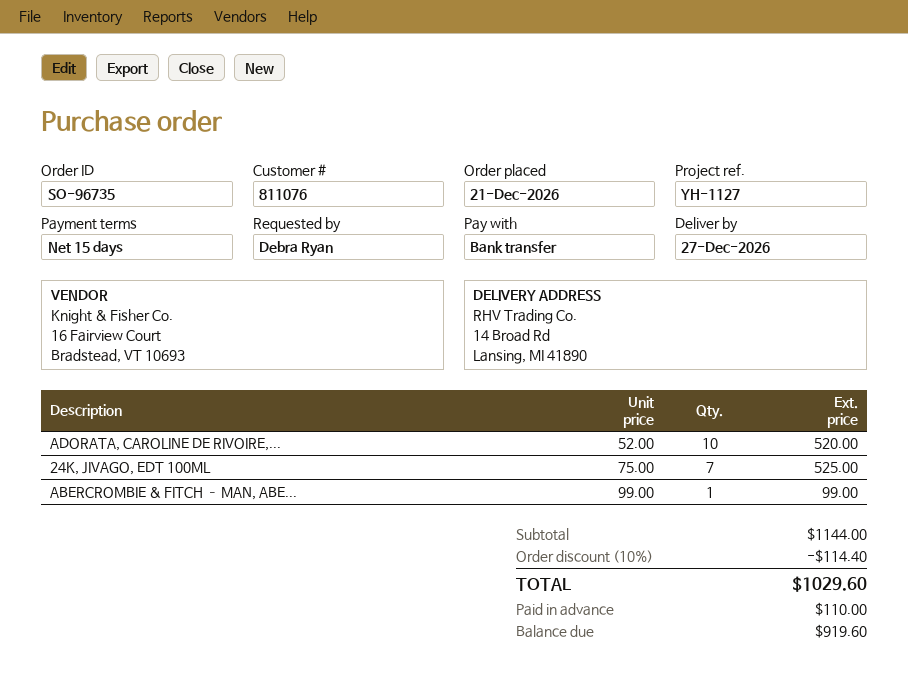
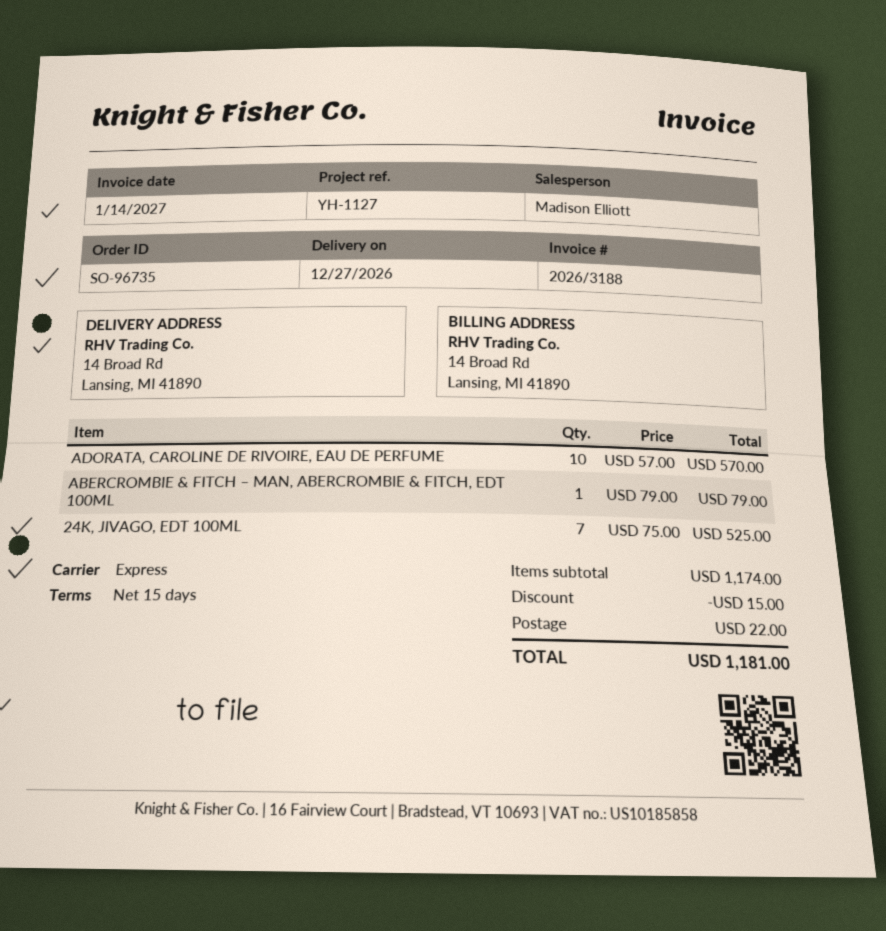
ADORATA, CAROLINE DE RIVOIRE,...: 10 x 52.00 = 520.00 -> 10 x 57.00 = 570.00
ABERCROMBIE & FITCH – MAN, ABE...: 1 x 99.00 = 99.00 -> 1 x 79.00 = 79.00
subtotal: 1144.00 -> 1174.00
discount: 114.40 -> 15.00
shipping: none -> 22.00
total: 1029.60 -> 1181.00

